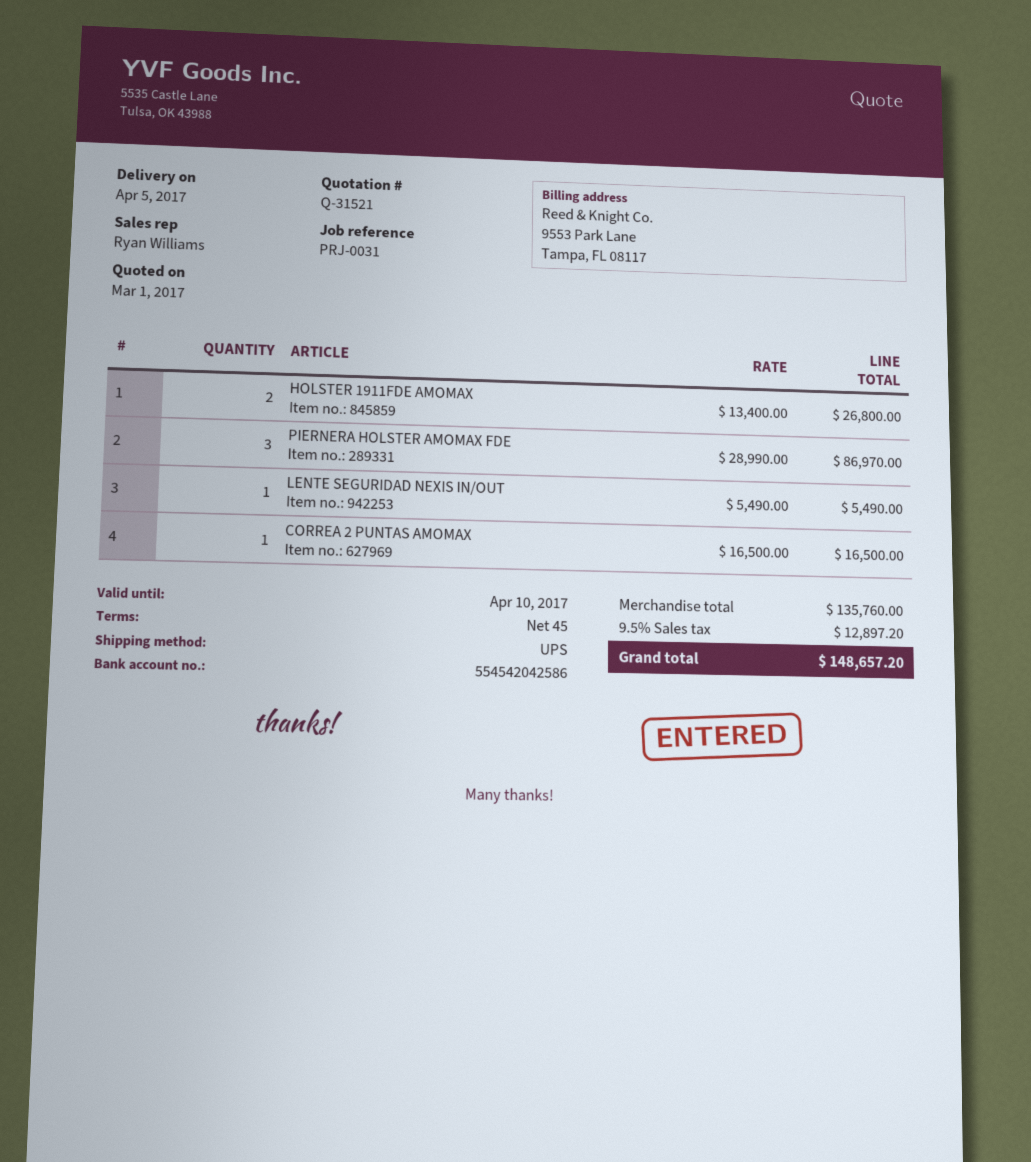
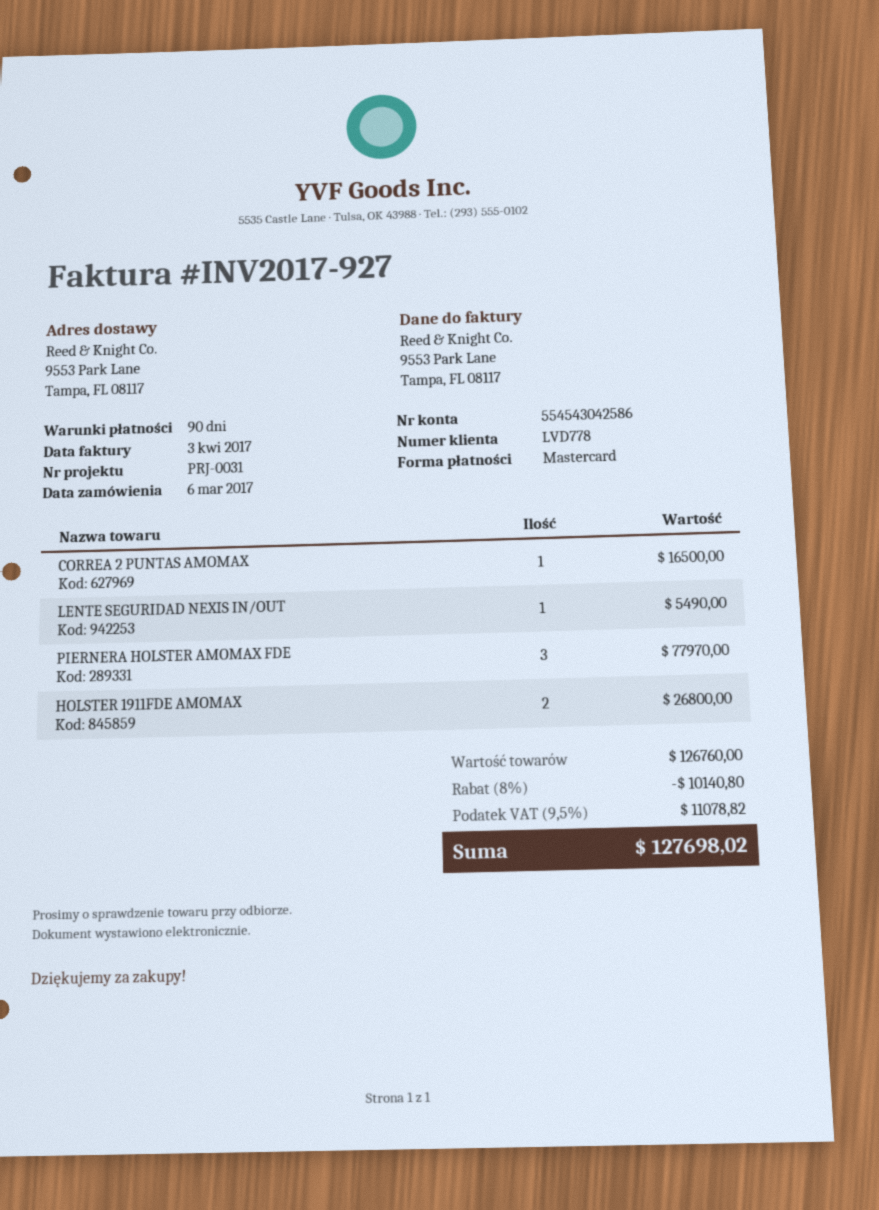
payment terms: 45 days -> 90 days
bank account: 554542042586 -> 554543042586
PIERNERA HOLSTER AMOMAX FDE: 3 for 86970.00 -> 3 for 77970.00
subtotal: 135760.00 -> 126760.00
discount: none -> 8% = 10140.80
tax: 9.5% = 12897.20 -> 9.5% = 11078.82
total: 148657.20 -> 127698.02

